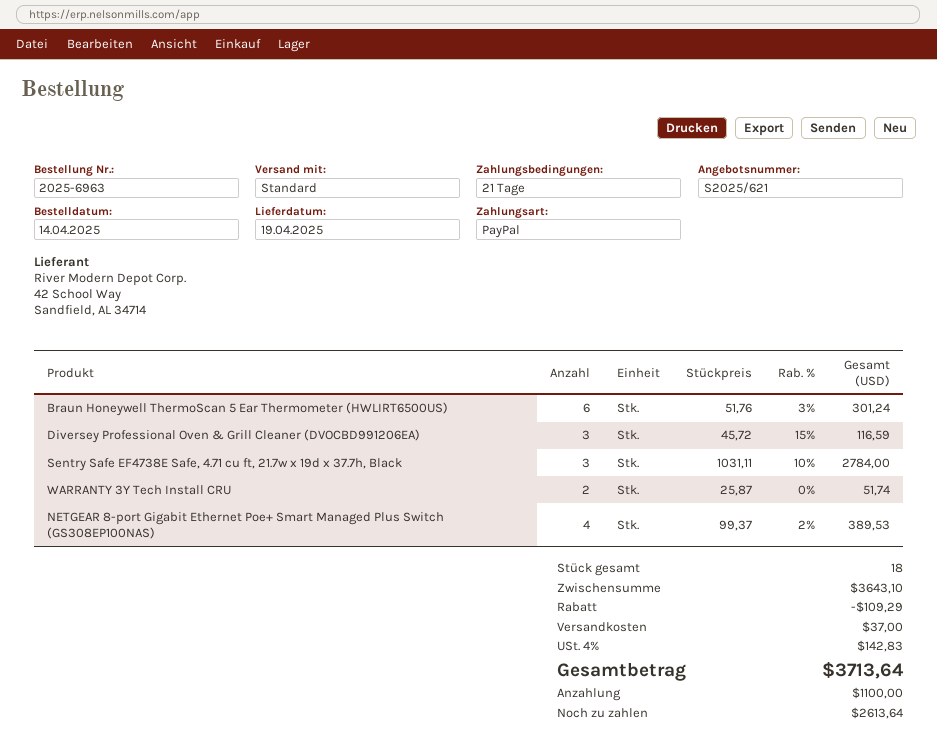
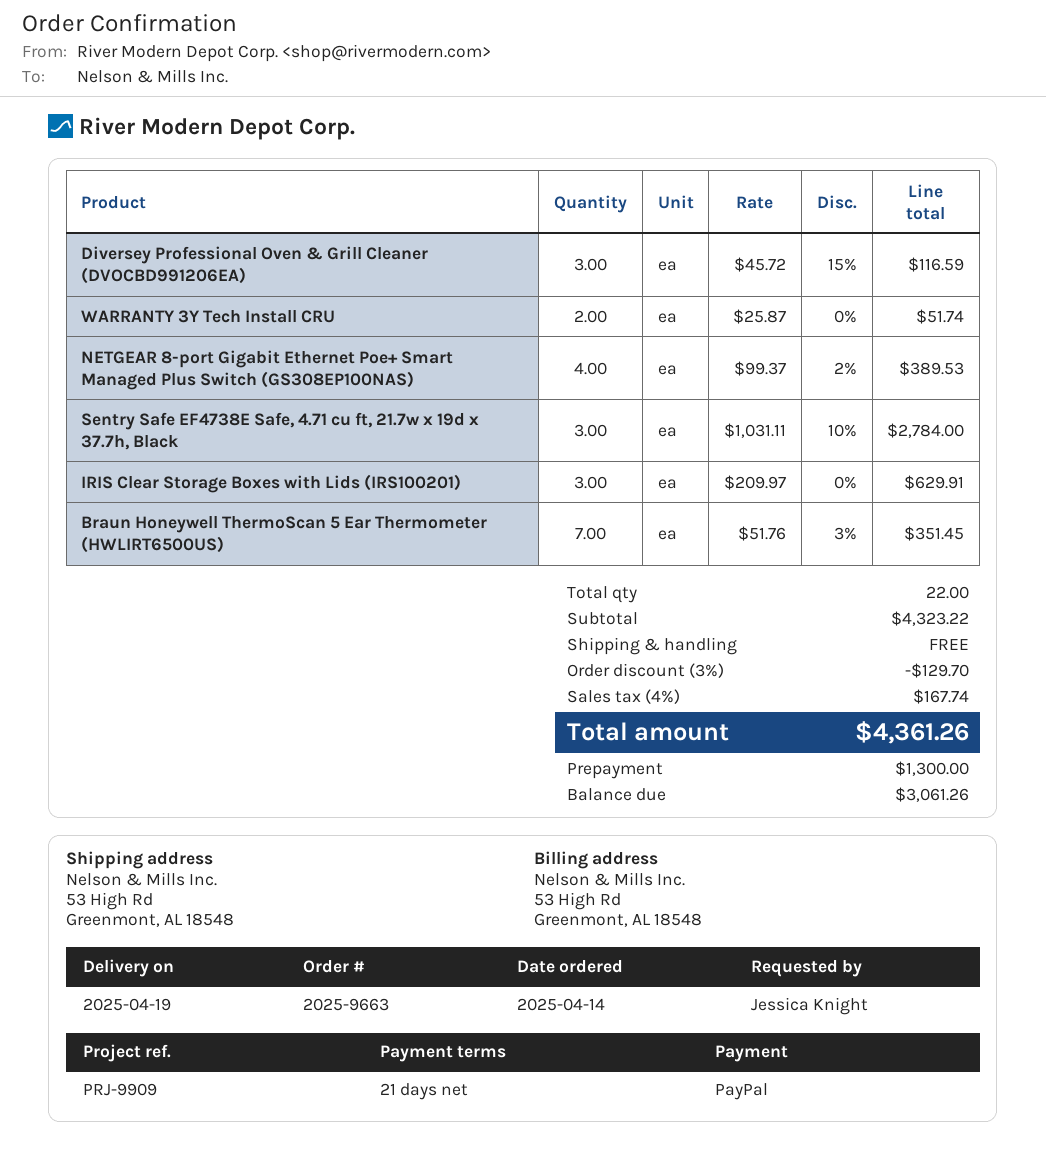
order number: 2025-6963 -> 2025-9663
Braun Honeywell ThermoScan 5 Ear Thermometer (HWLIRT6500US): 6 x 51.76 - 3% = 301.24 -> 7 x 51.76 - 3% = 351.45
IRIS Clear Storage Boxes with Lids (IRS100201): none -> 3 x 209.97 = 629.91
total quantity: 18 -> 22
subtotal: 3643.10 -> 4323.22
discount: 109.29 -> 129.70
shipping: 37.00 -> 0.00
tax: 4% = 142.83 -> 4% = 167.74
total: 3713.64 -> 4361.26
deposit: 1100.00 -> 1300.00
balance: 2613.64 -> 3061.26

